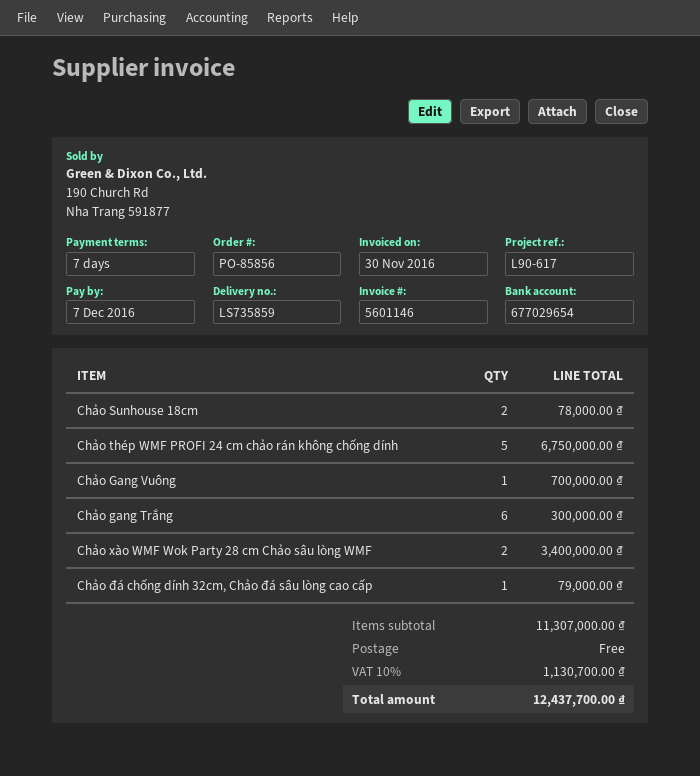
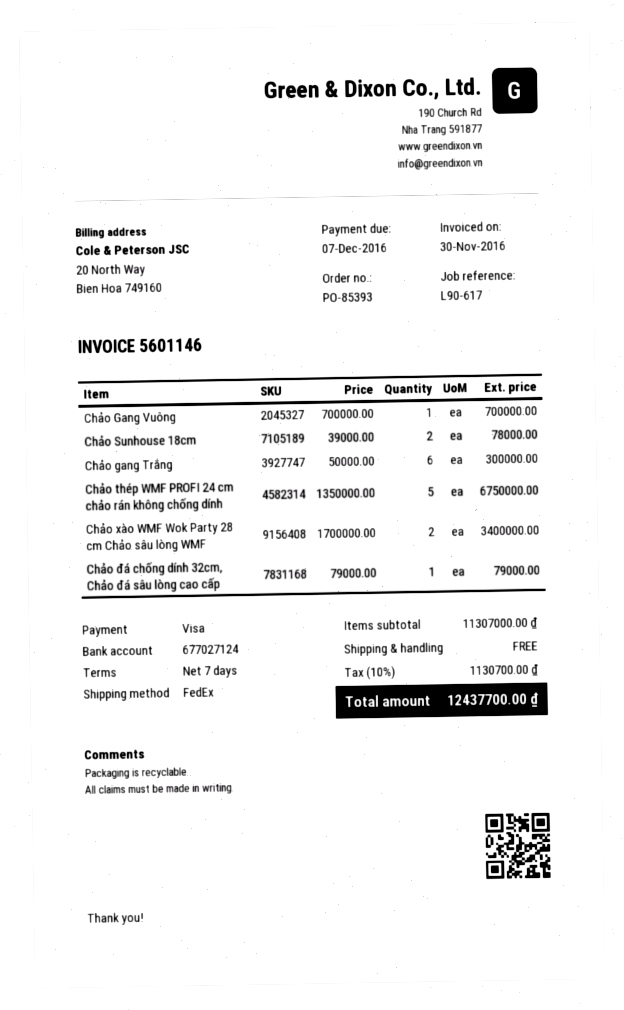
order number: PO-85856 -> PO-85393
bank account: 677029654 -> 677027124

